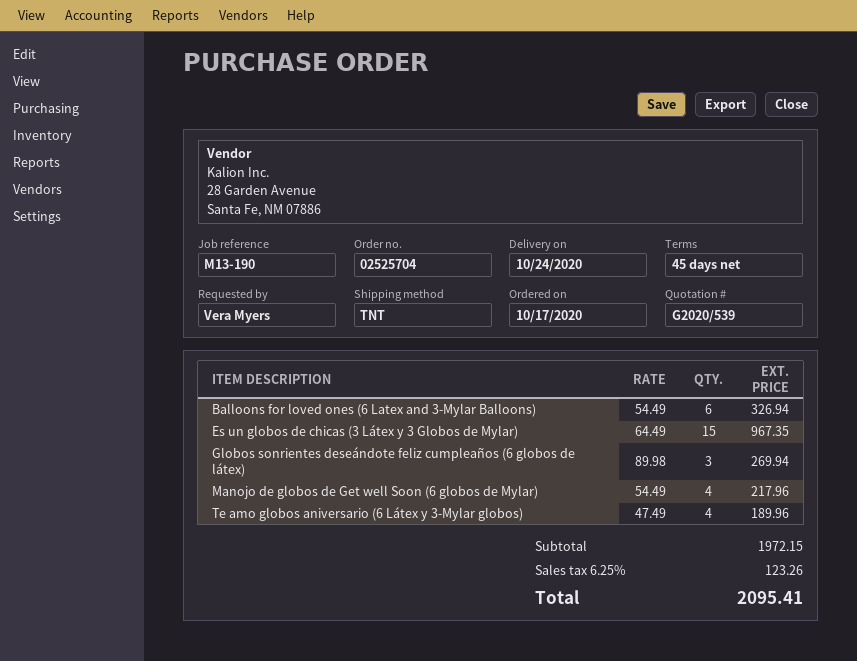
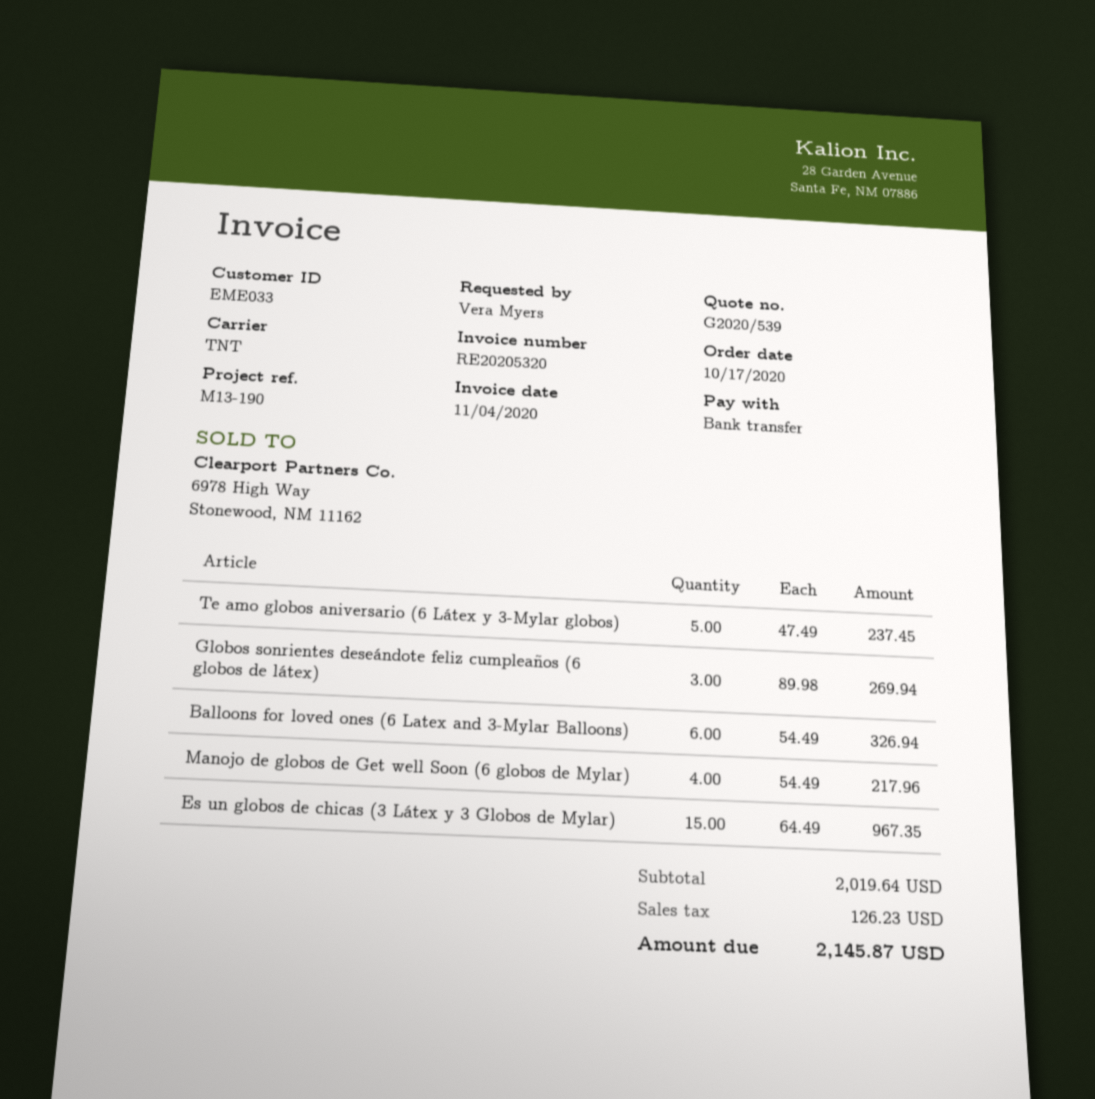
Te amo globos aniversario (6 Látex y 3-Mylar globos): 4 x 47.49 = 189.96 -> 5 x 47.49 = 237.45
subtotal: 1972.15 -> 2019.64
tax: 123.26 -> 126.23
total: 2095.41 -> 2145.87

